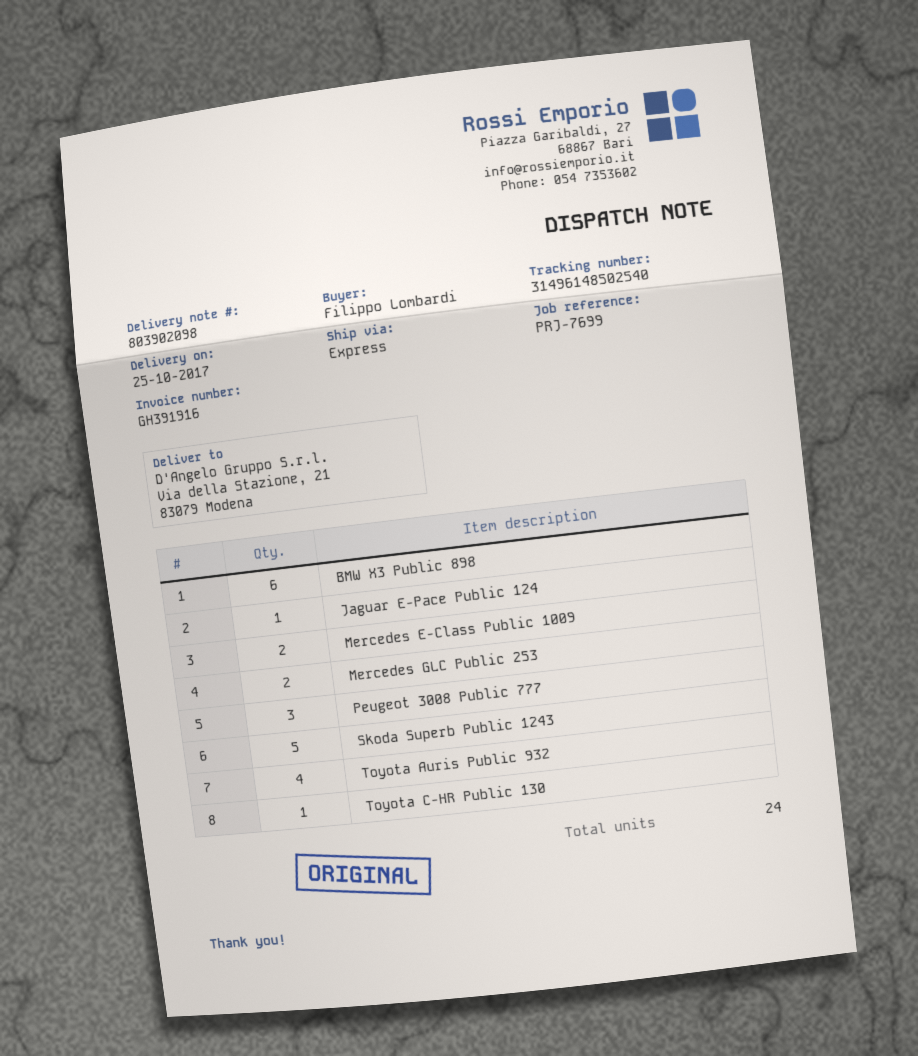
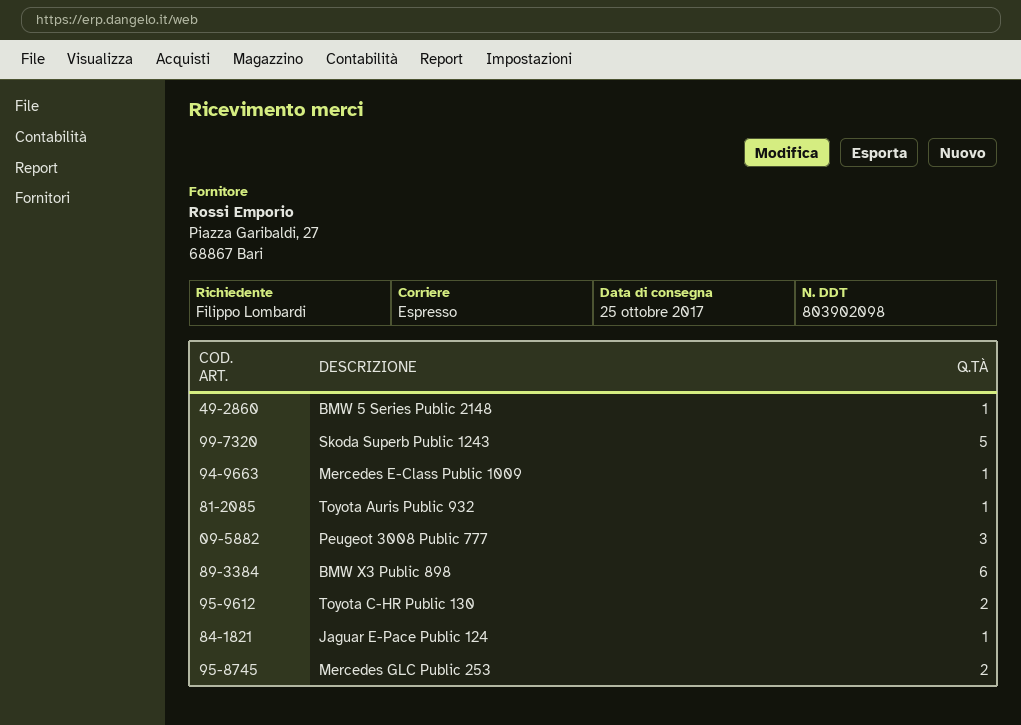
Mercedes E-Class Public 1009: 2 -> 1
Toyota Auris Public 932: 4 -> 1
Toyota C-HR Public 130: 1 -> 2
BMW 5 Series Public 2148: none -> 1

